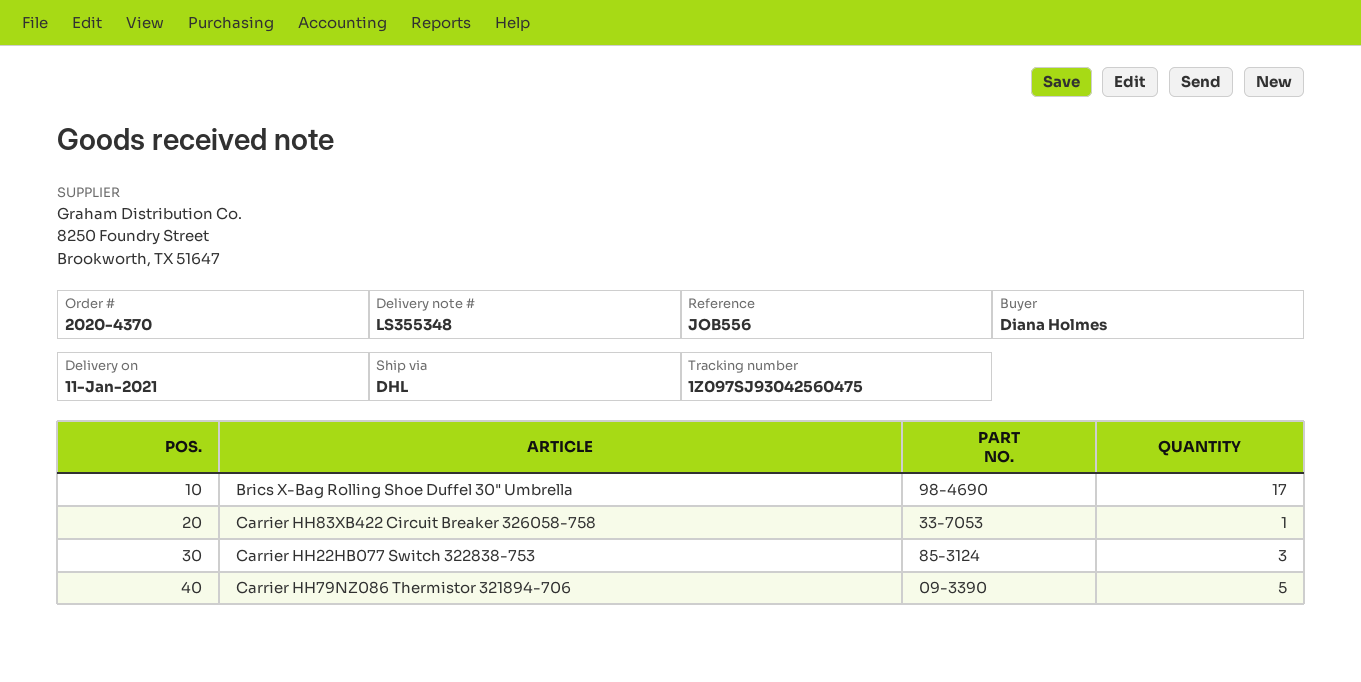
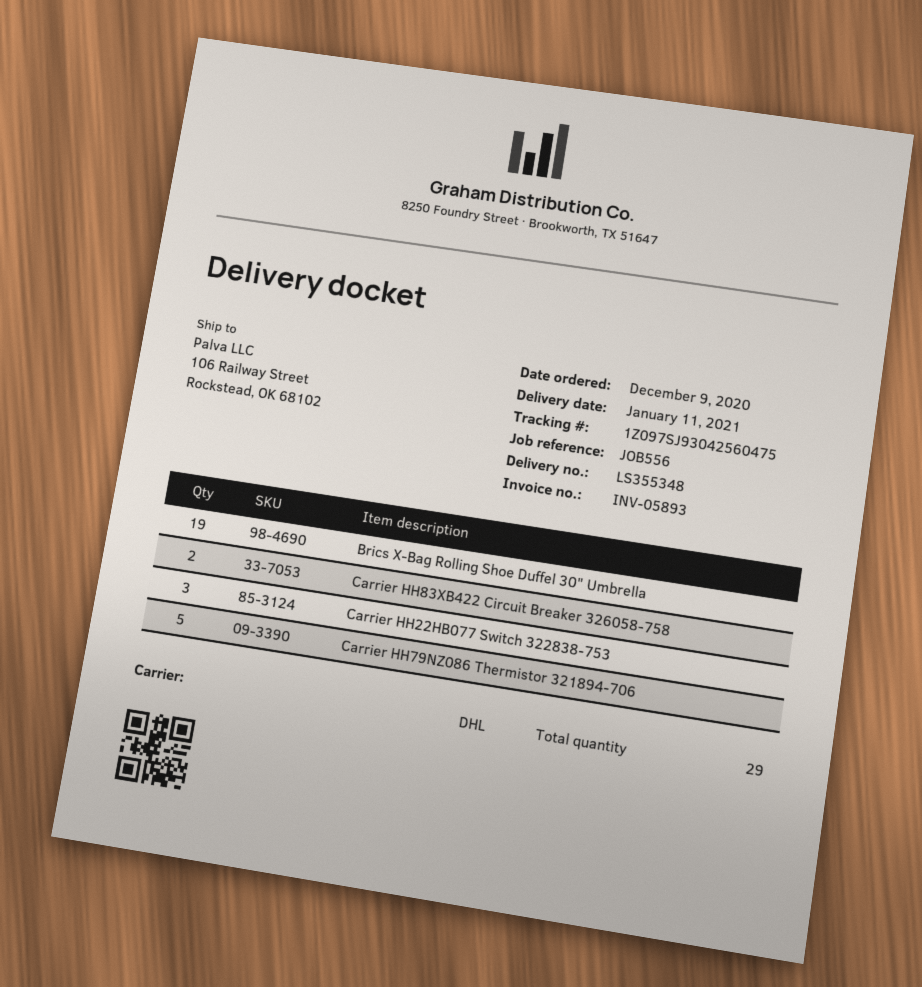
Brics X-Bag Rolling Shoe Duffel 30" Umbrella: 17 -> 19
Carrier HH83XB422 Circuit Breaker 326058-758: 1 -> 2

